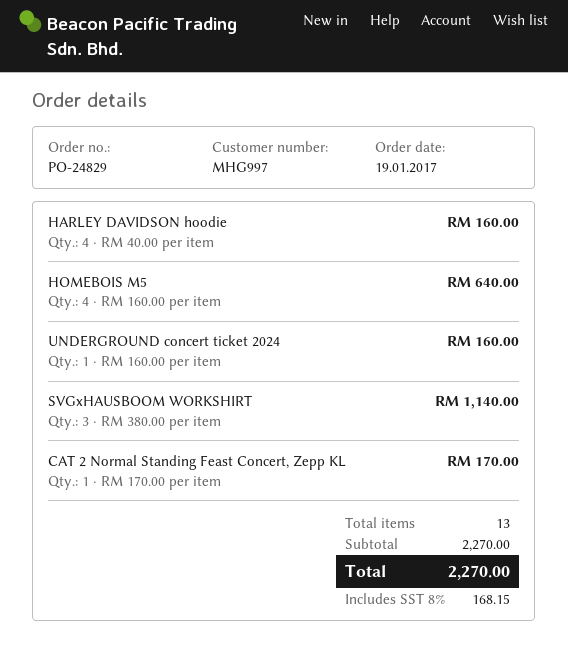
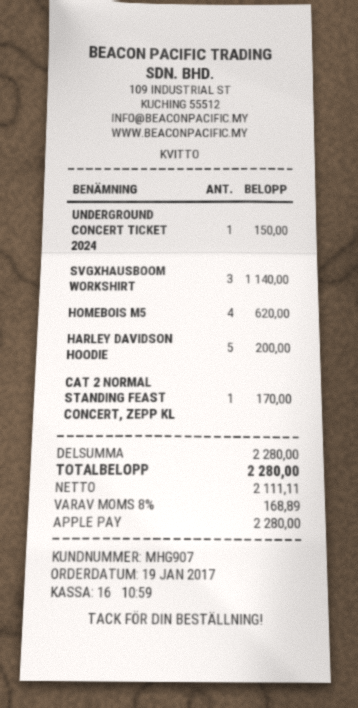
customer number: MHG997 -> MHG907
HARLEY DAVIDSON hoodie: 4 for 160.00 -> 5 for 200.00
HOMEBOIS M5: 4 for 640.00 -> 4 for 620.00
UNDERGROUND concert ticket 2024: 1 for 160.00 -> 1 for 150.00
subtotal: 2270.00 -> 2280.00
tax: 8% = 168.15 -> 8% = 168.89
total: 2270.00 -> 2280.00

